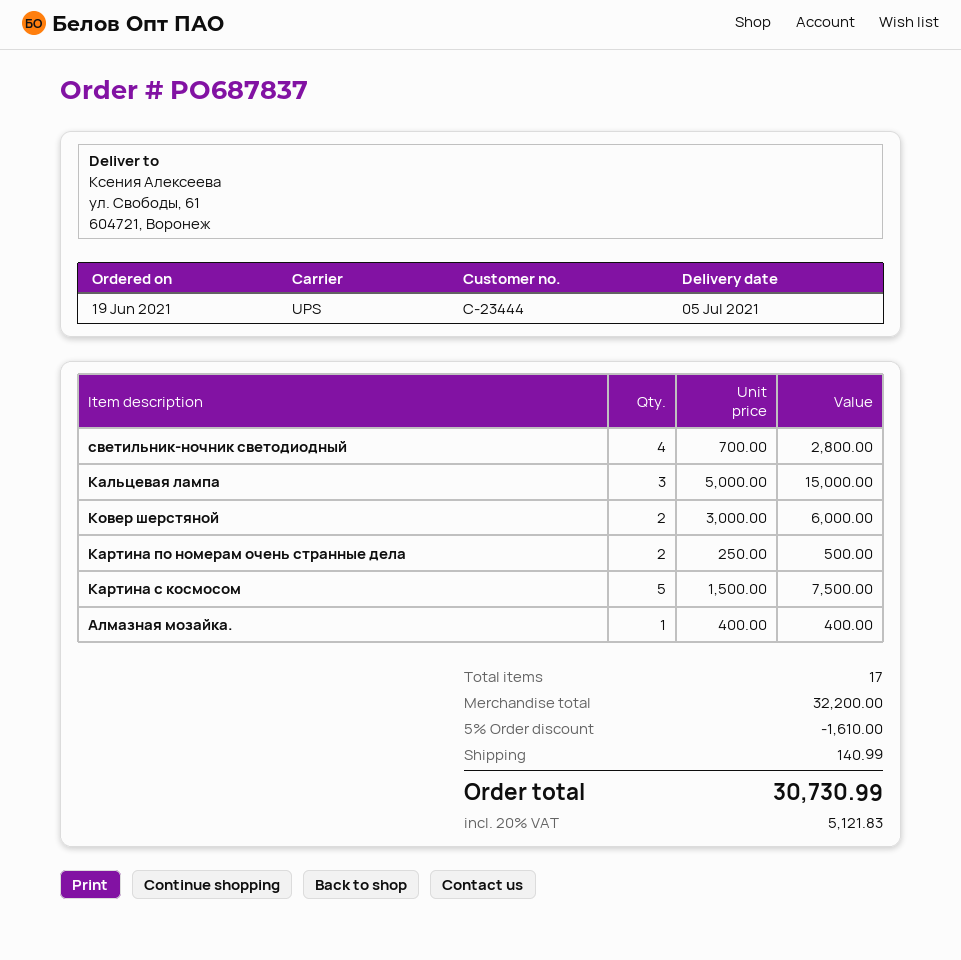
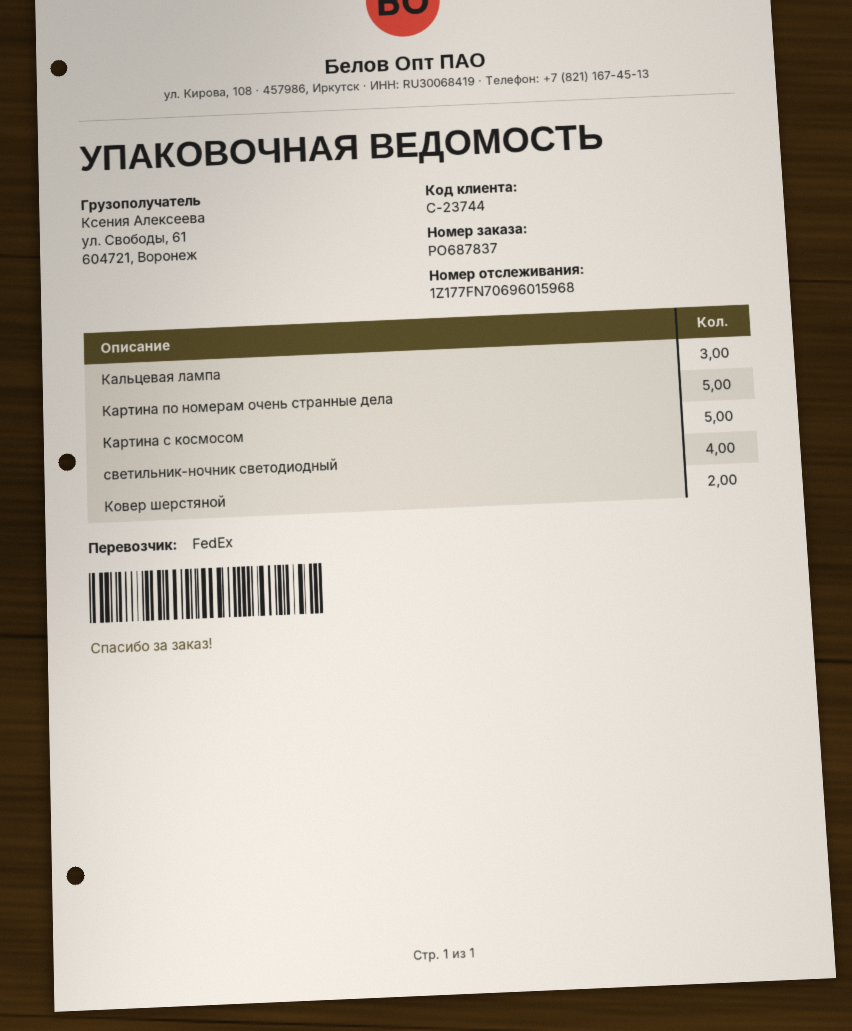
customer number: C-23444 -> C-23744
shipping method: UPS -> FedEx
Картина по номерам очень странные дела: 2 -> 5
Алмазная мозайка.: 1 -> none

